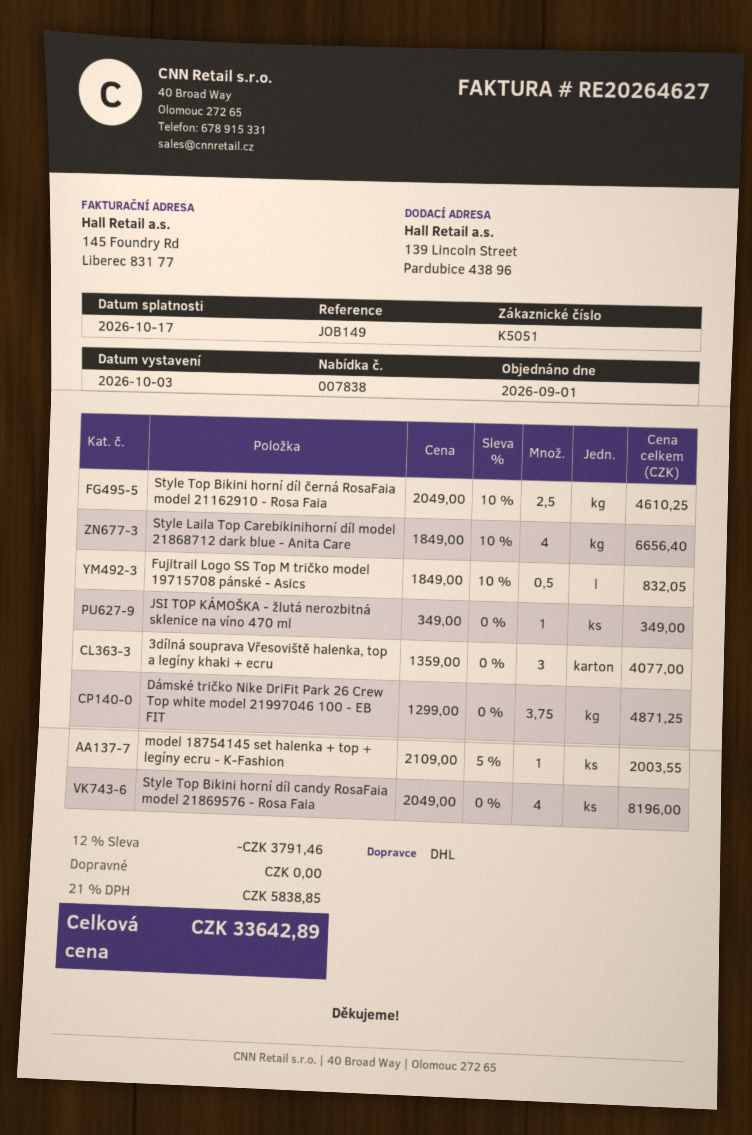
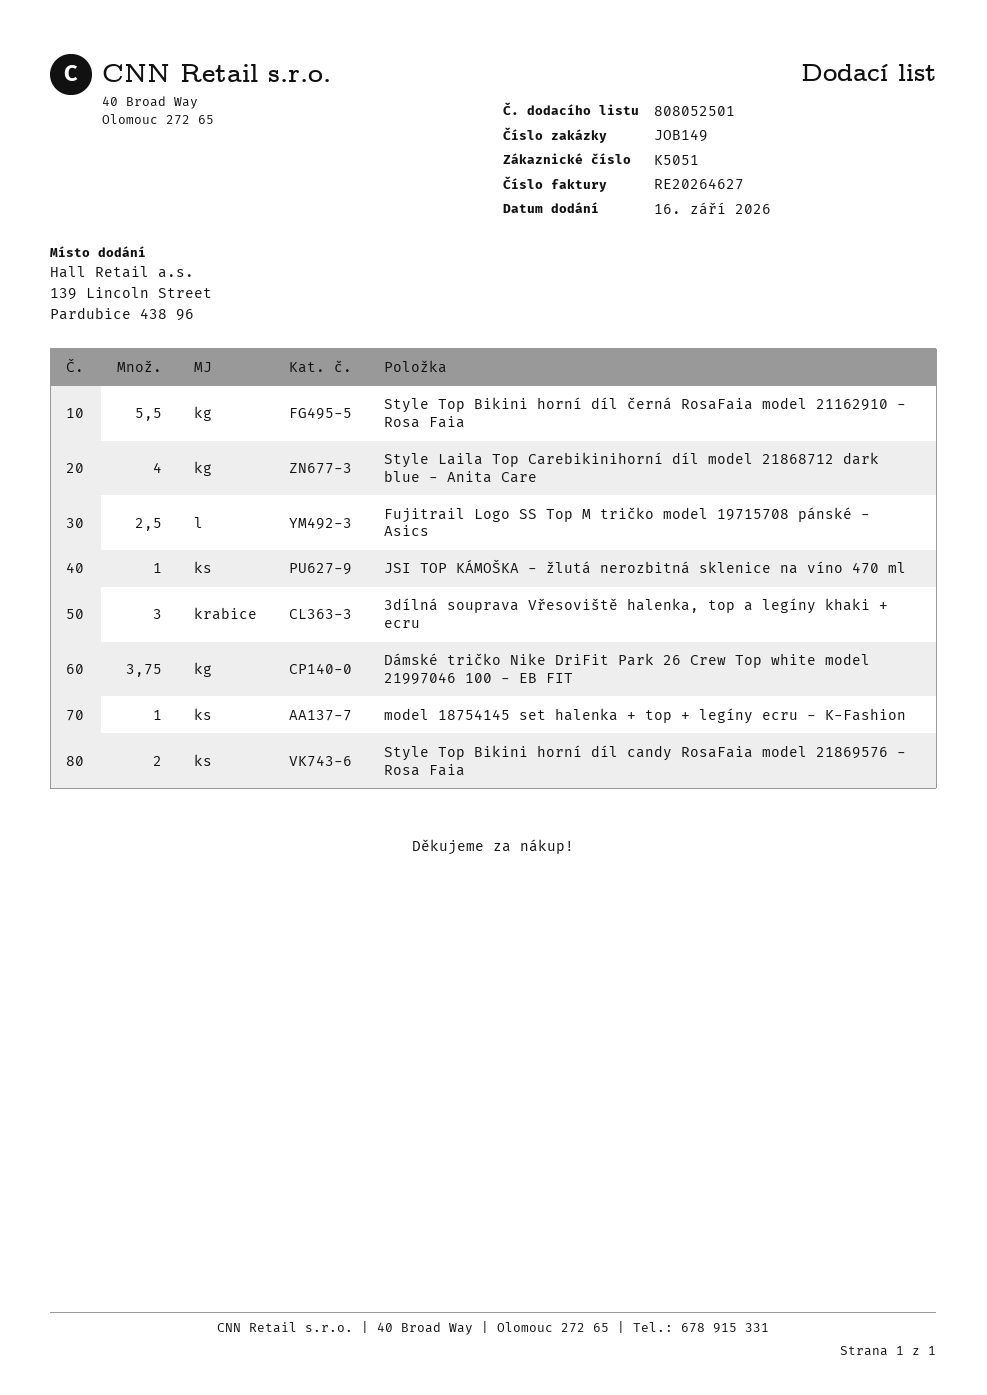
Style Top Bikini horní díl černá RosaFaia model 21162910 - Rosa Faia: 2.5 -> 5.5
Fujitrail Logo SS Top M tričko model 19715708 pánské - Asics: 0.5 -> 2.5
Style Top Bikini horní díl candy RosaFaia model 21869576 - Rosa Faia: 4 -> 2

